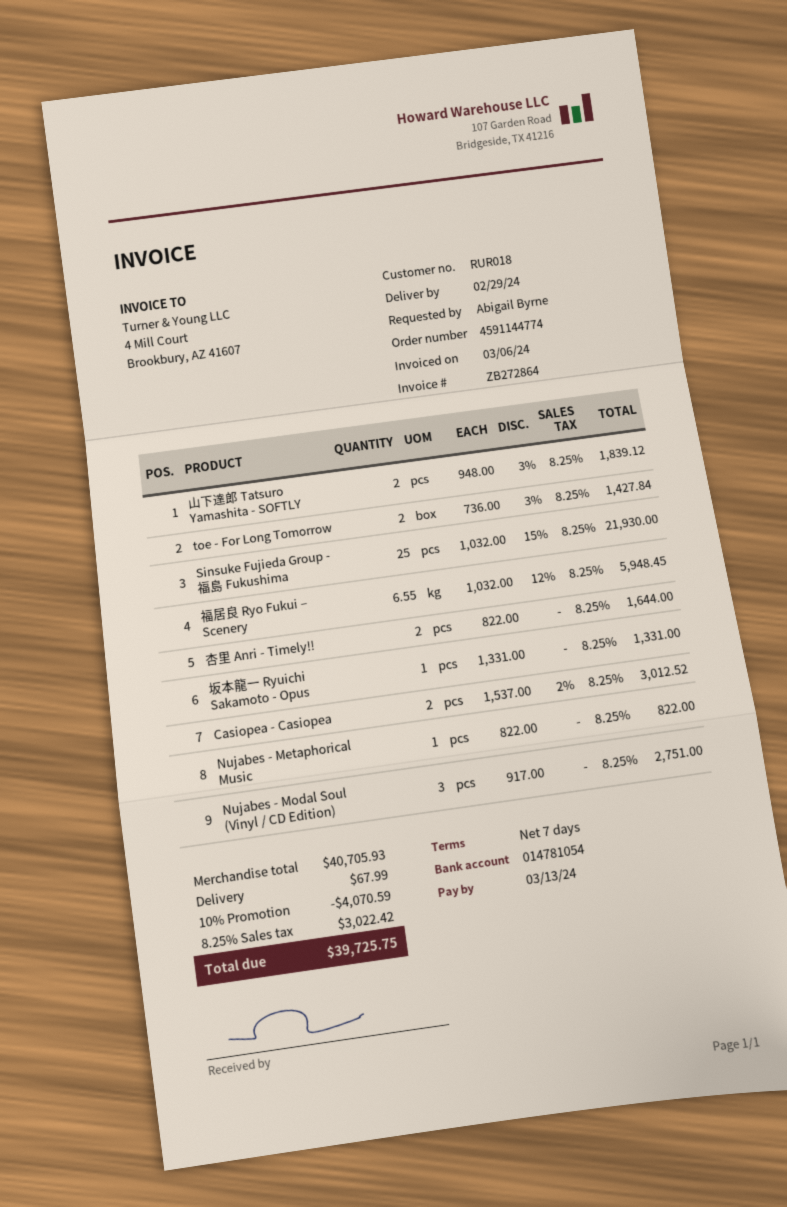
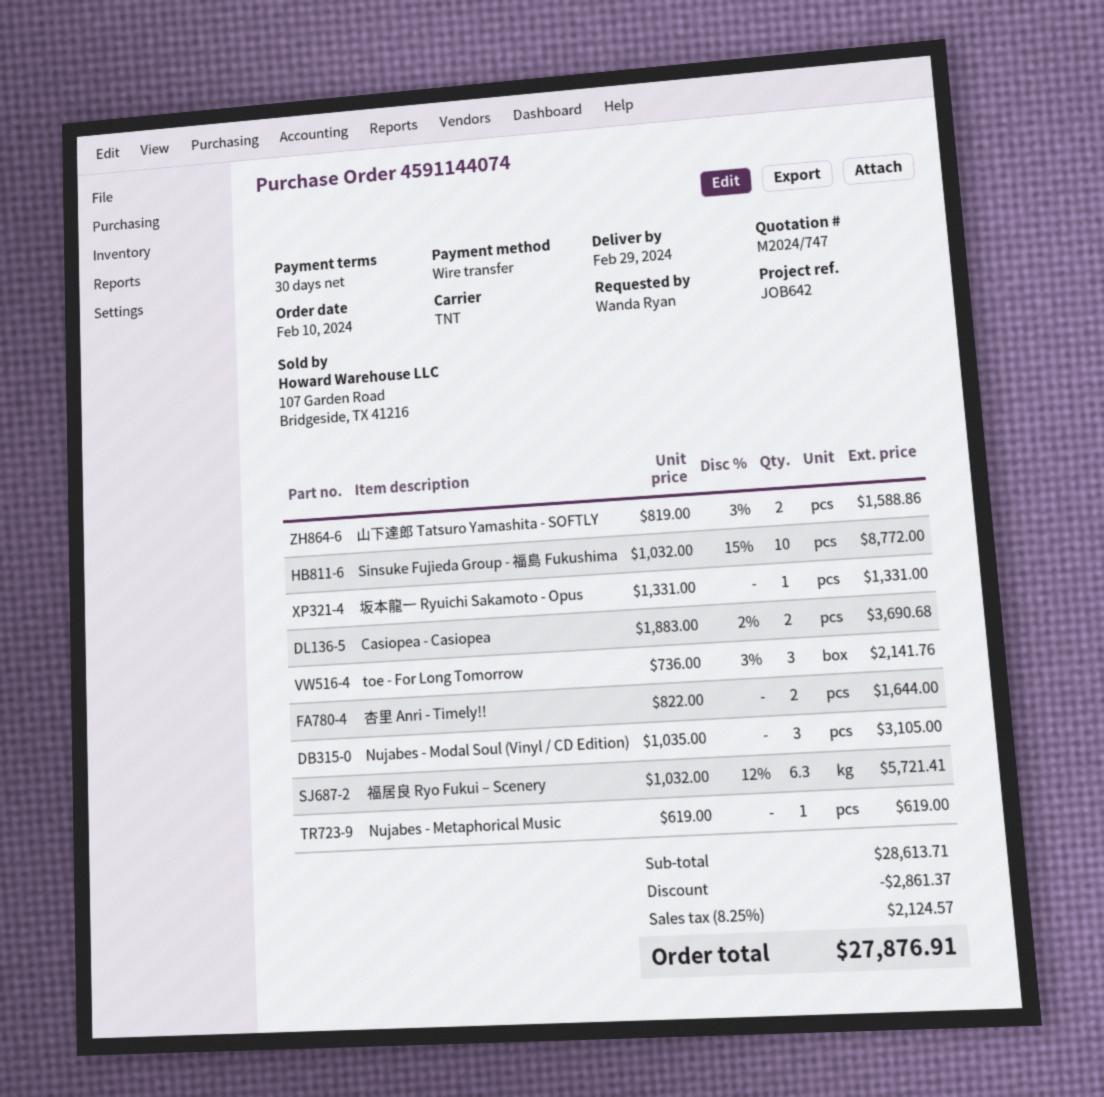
order number: 4591144774 -> 4591144074
payment terms: 7 days -> 30 days
ordered by: Abigail Byrne -> Wanda Ryan
山下達郎 Tatsuro Yamashita - SOFTLY: 2 x 948.00 - 3% = 1839.12 -> 2 x 819.00 - 3% = 1588.86
toe - For Long Tomorrow: 2 x 736.00 - 3% = 1427.84 -> 3 x 736.00 - 3% = 2141.76
Sinsuke Fujieda Group - 福島 Fukushima: 25 x 1032.00 - 15% = 21930.00 -> 10 x 1032.00 - 15% = 8772.00
福居良 Ryo Fukui – Scenery: 6.55 x 1032.00 - 12% = 5948.45 -> 6.3 x 1032.00 - 12% = 5721.41
Casiopea - Casiopea: 2 x 1537.00 - 2% = 3012.52 -> 2 x 1883.00 - 2% = 3690.68
Nujabes - Metaphorical Music: 1 x 822.00 = 822.00 -> 1 x 619.00 = 619.00
Nujabes - Modal Soul (Vinyl / CD Edition): 3 x 917.00 = 2751.00 -> 3 x 1035.00 = 3105.00
subtotal: 40705.93 -> 28613.71
discount: 4070.59 -> 2861.37
shipping: 67.99 -> none
tax: 8.25% = 3022.42 -> 8.25% = 2124.57
total: 39725.75 -> 27876.91

